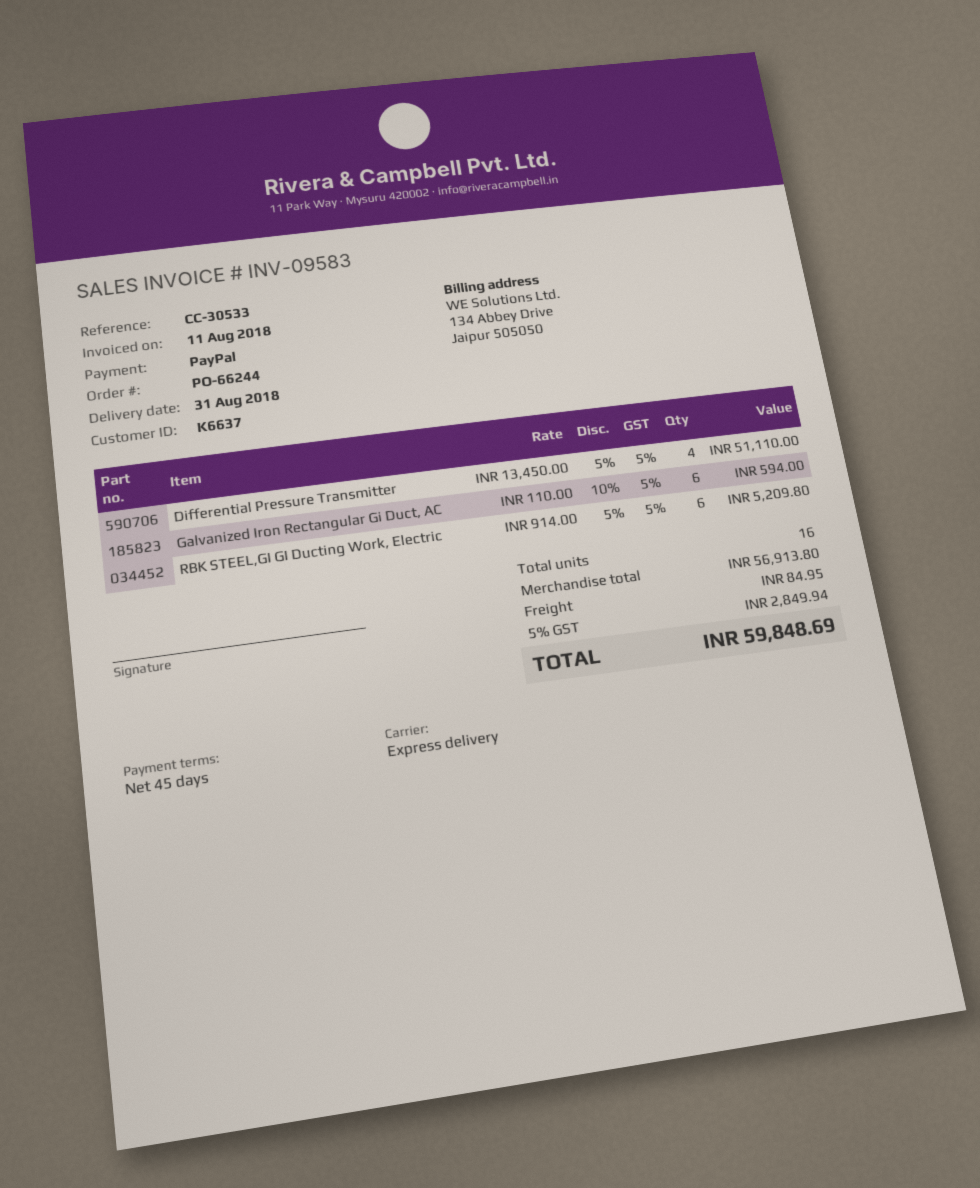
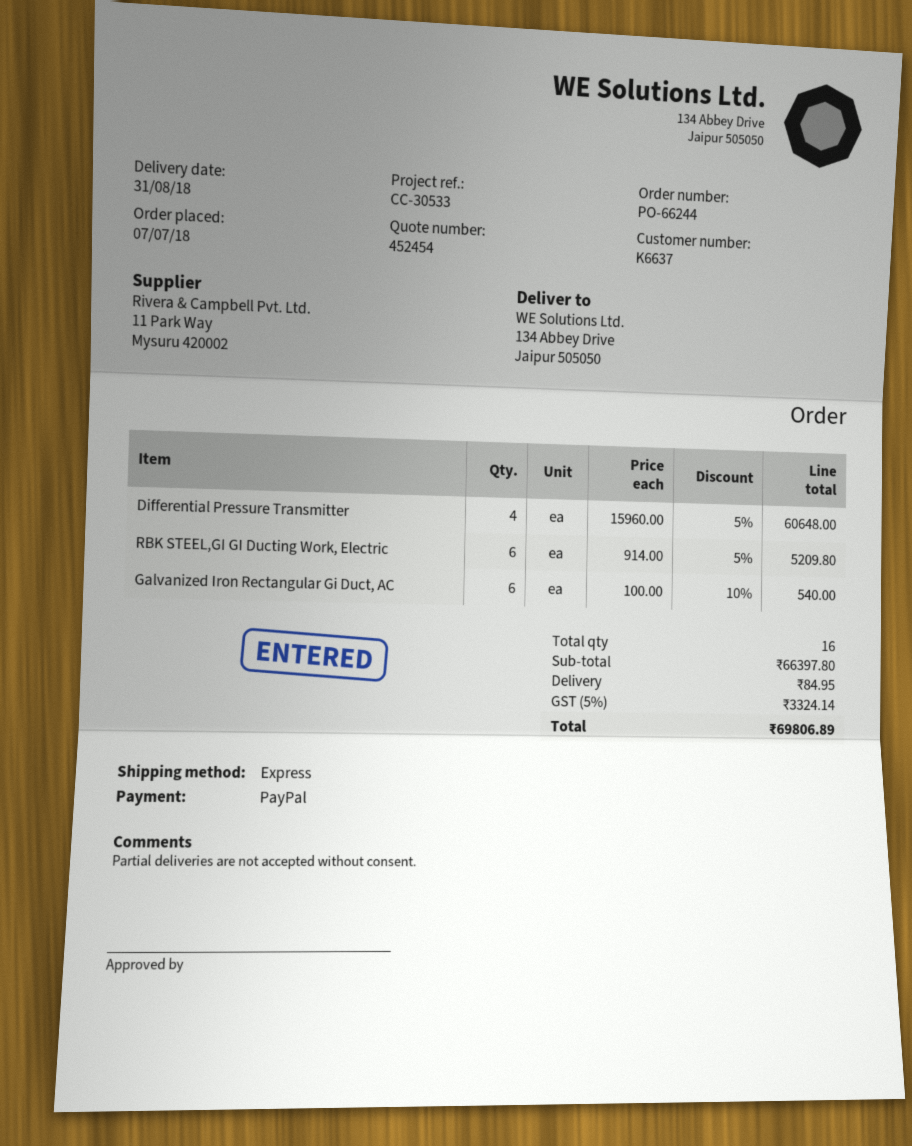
Differential Pressure Transmitter: 4 x 13450.00 - 5% = 51110.00 -> 4 x 15960.00 - 5% = 60648.00
Galvanized Iron Rectangular Gi Duct, AC: 6 x 110.00 - 10% = 594.00 -> 6 x 100.00 - 10% = 540.00
subtotal: 56913.80 -> 66397.80
tax: 5% = 2849.94 -> 5% = 3324.14
total: 59848.69 -> 69806.89

